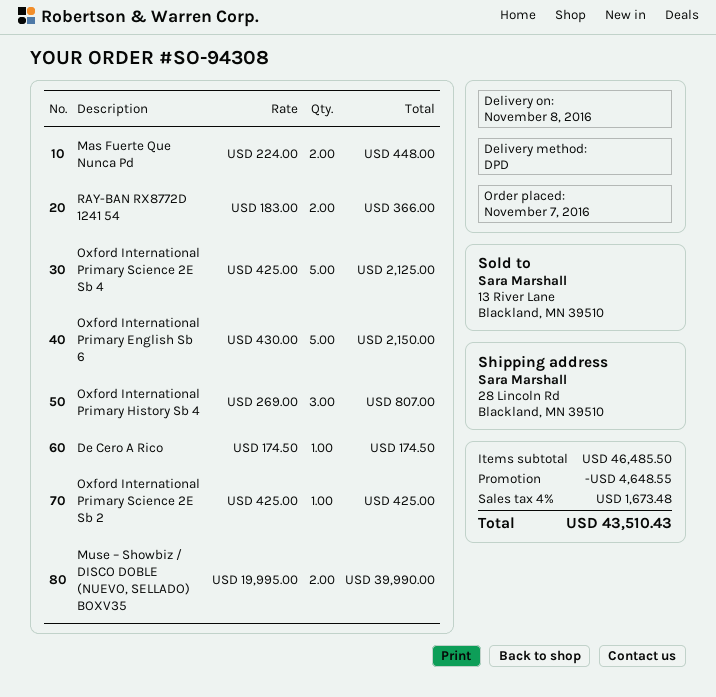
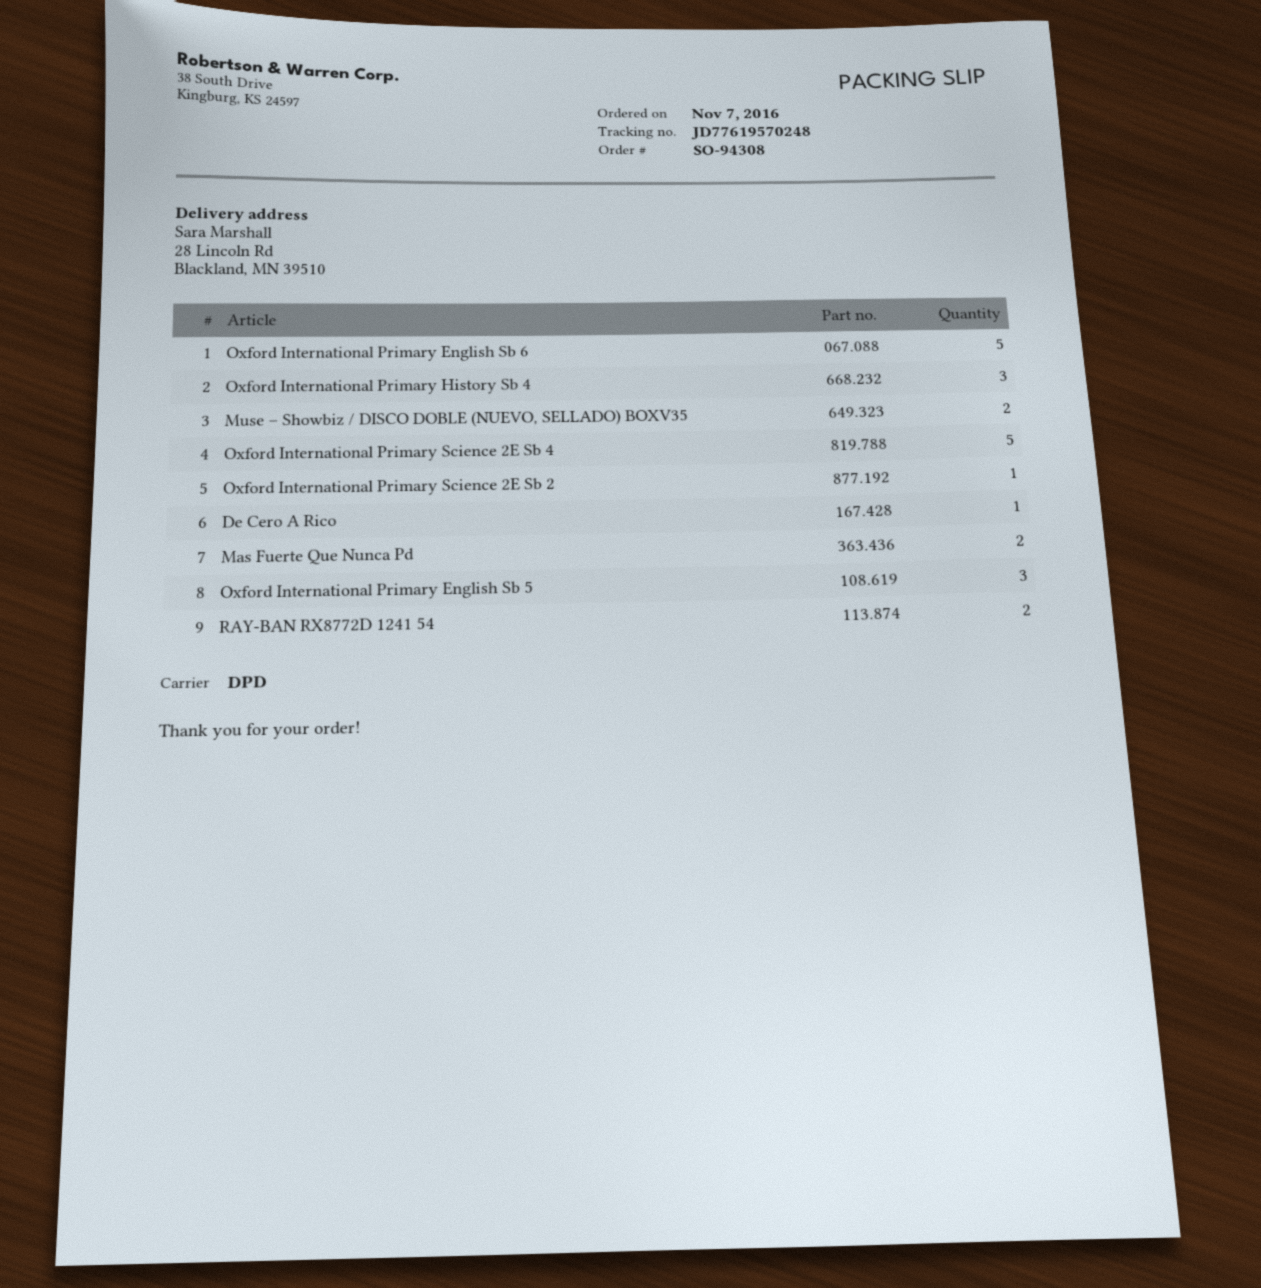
Oxford International Primary English Sb 5: none -> 3

